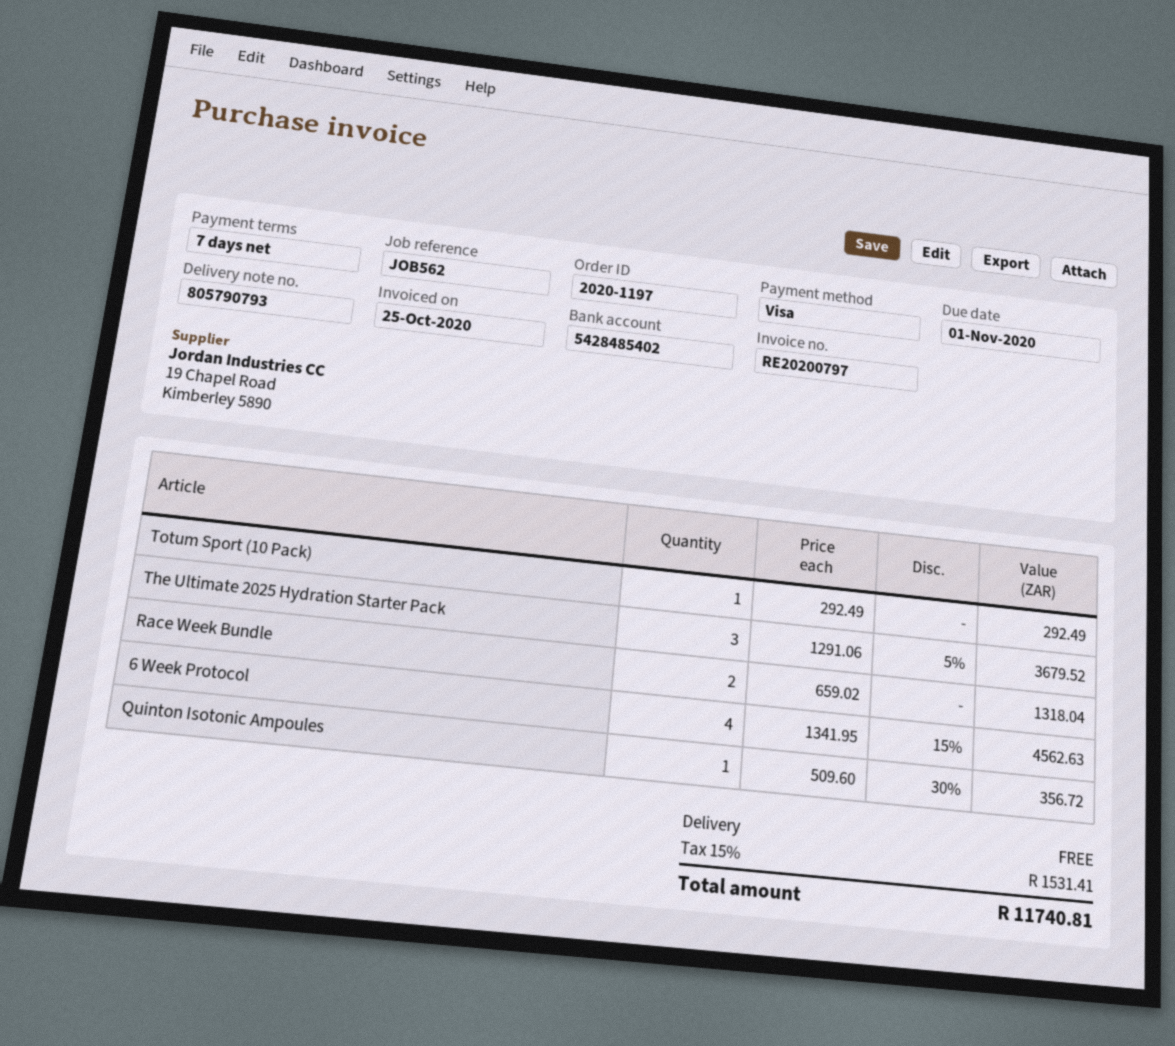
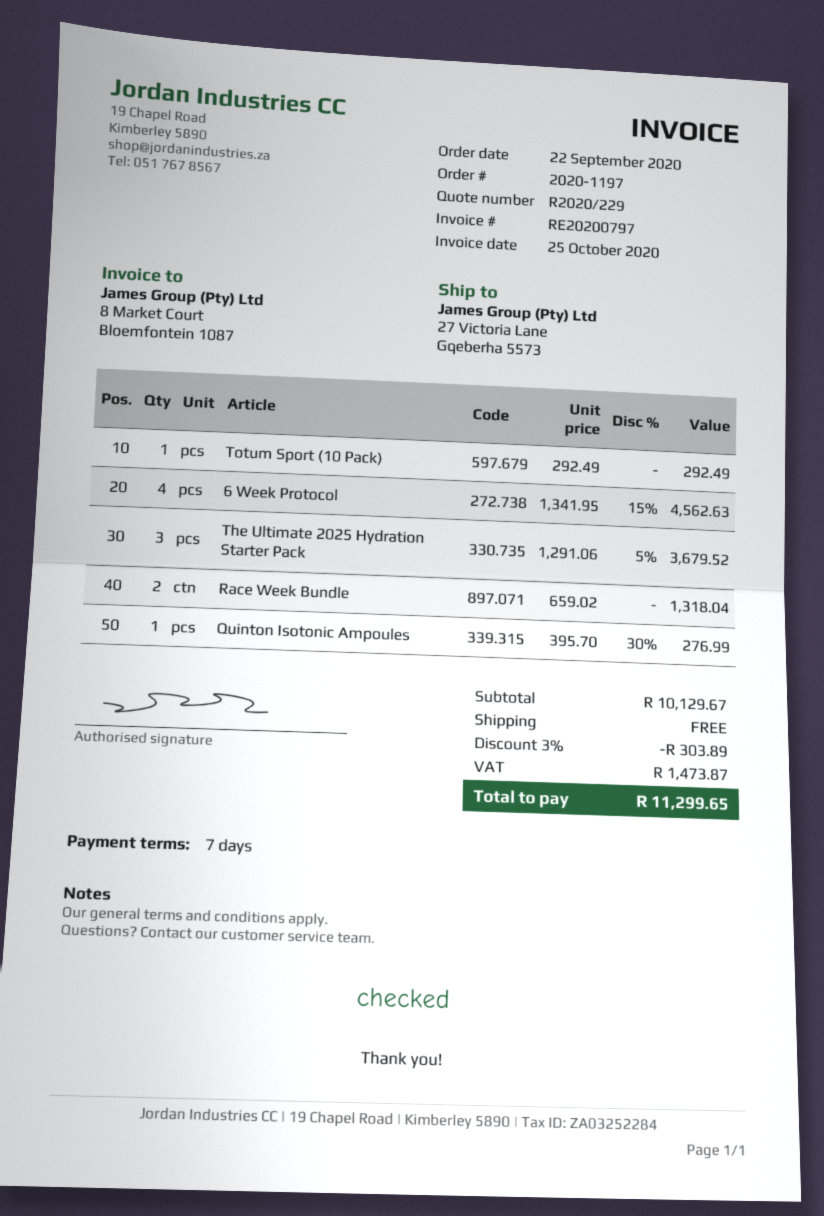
Quinton Isotonic Ampoules: 1 x 509.60 - 30% = 356.72 -> 1 x 395.70 - 30% = 276.99
discount: none -> 3% = 303.89
tax: 1531.41 -> 1473.87
total: 11740.81 -> 11299.65

